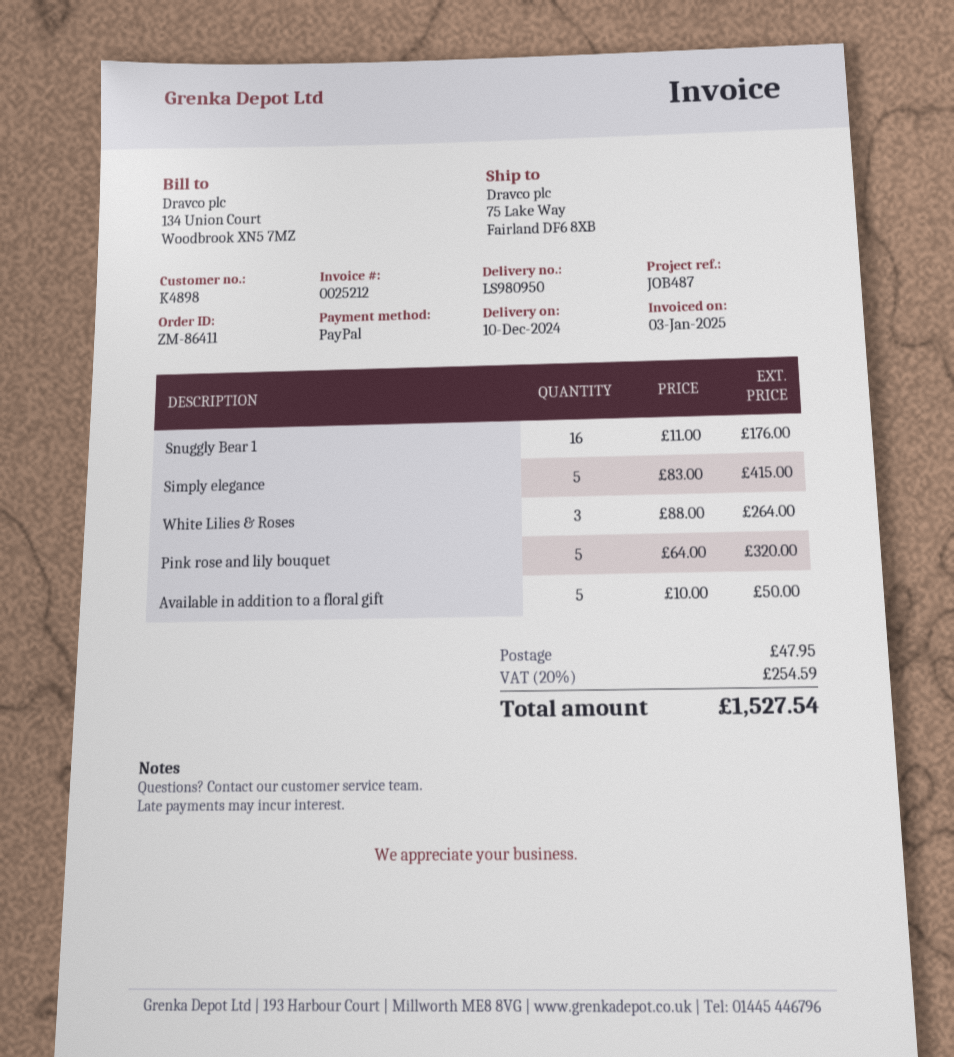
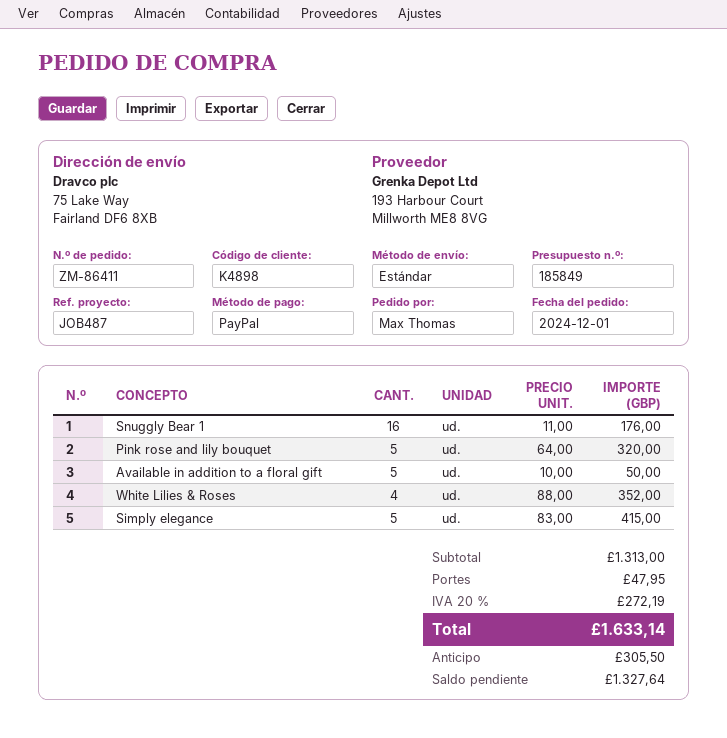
White Lilies & Roses: 3 x 88.00 = 264.00 -> 4 x 88.00 = 352.00
tax: 20% = 254.59 -> 20% = 272.19
total: 1527.54 -> 1633.14

